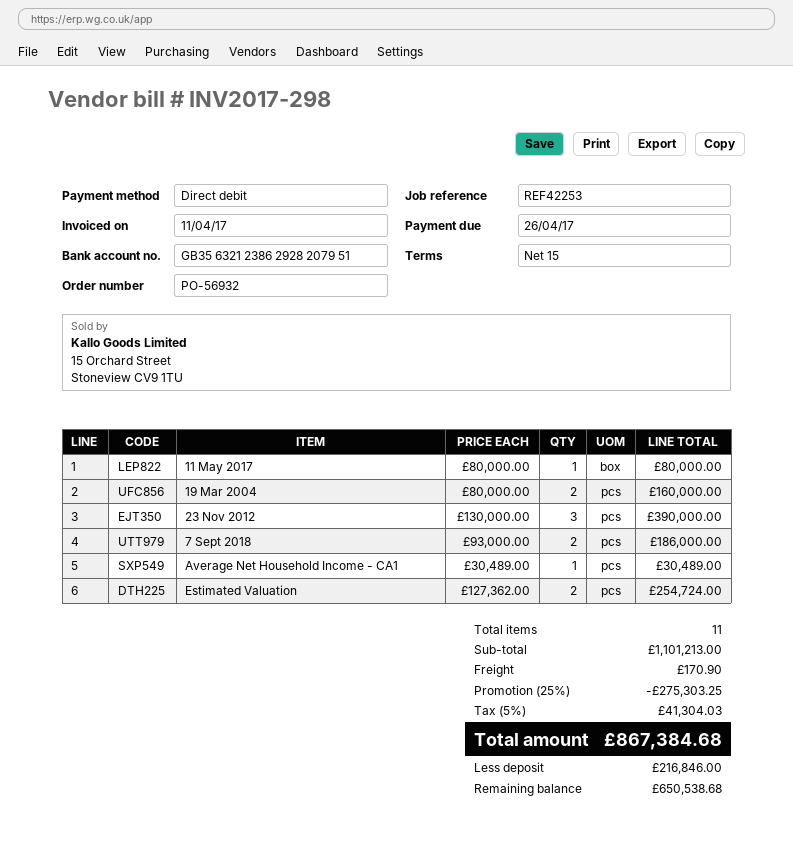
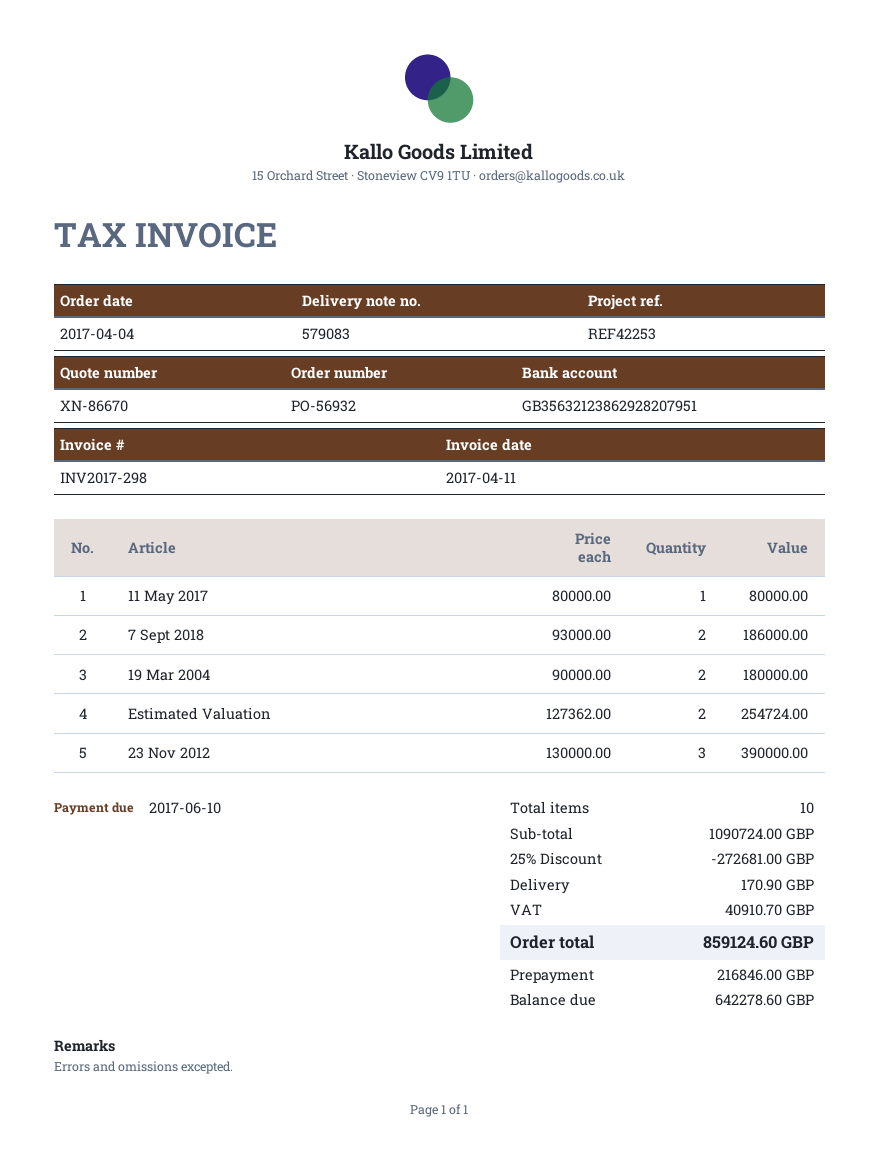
due date: 2017-04-26 -> 2017-06-10
19 Mar 2004: 2 x 80000.00 = 160000.00 -> 2 x 90000.00 = 180000.00
Average Net Household Income - CA1: 1 x 30489.00 = 30489.00 -> none
total quantity: 11 -> 10
subtotal: 1101213.00 -> 1090724.00
discount: 25% = 275303.25 -> 25% = 272681.00
tax: 41304.03 -> 40910.70
total: 867384.68 -> 859124.60
balance: 650538.68 -> 642278.60

